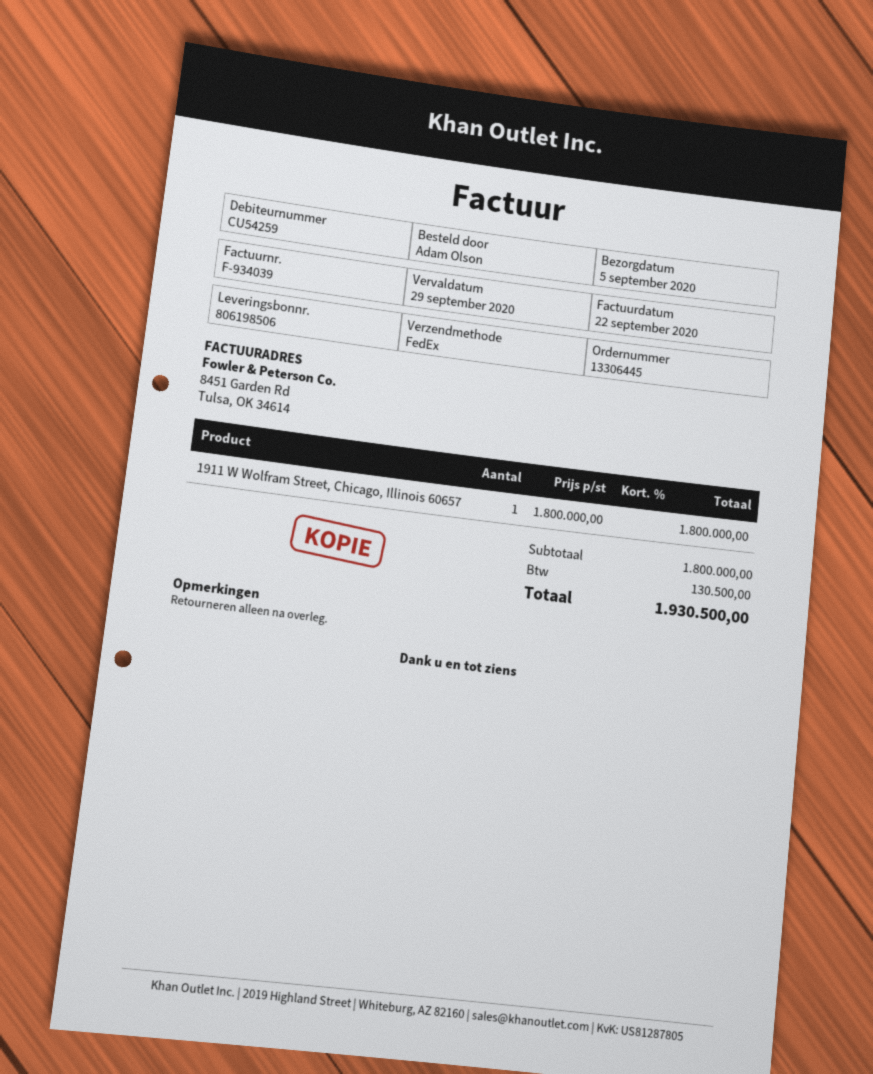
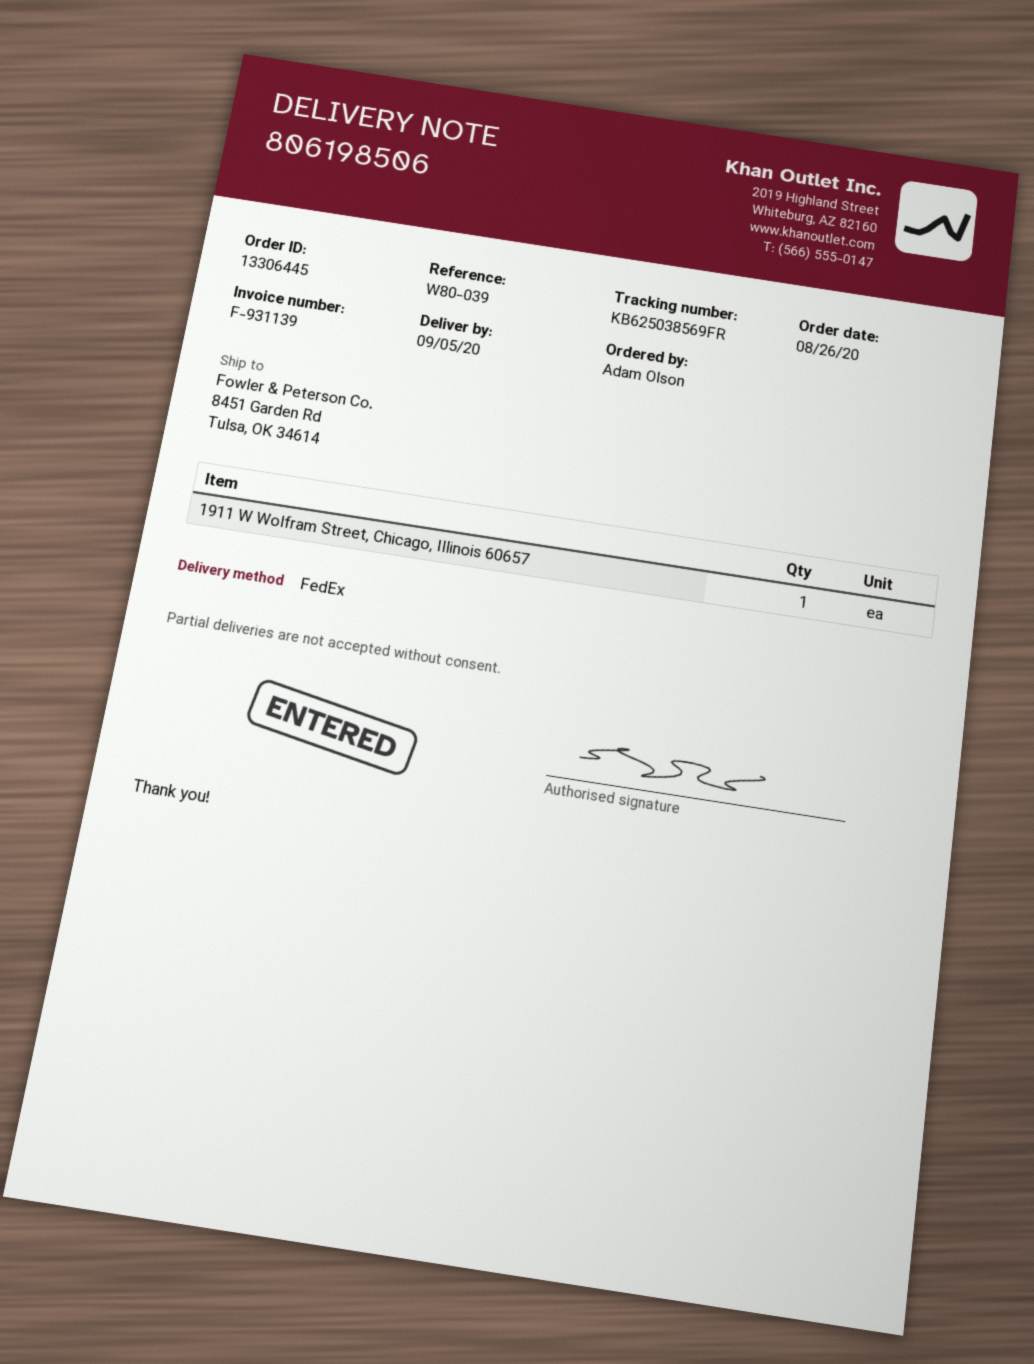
invoice number: F-934039 -> F-931139

